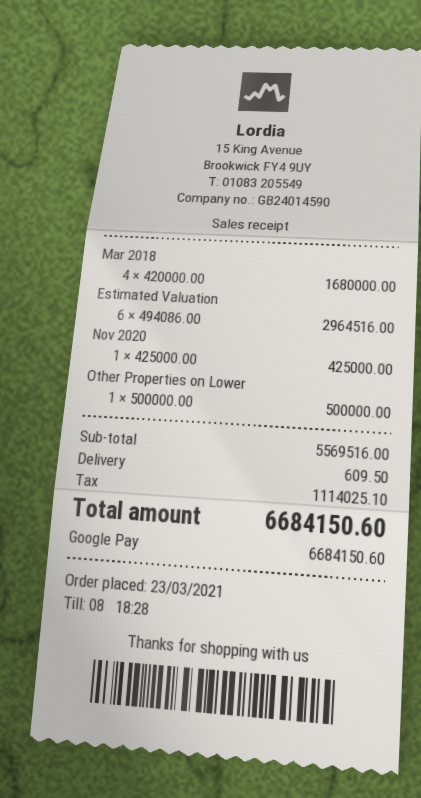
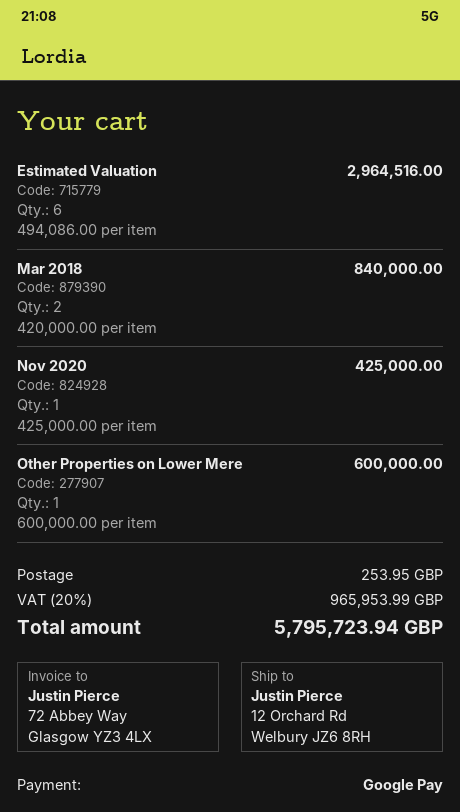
Mar 2018: 4 x 420000.00 = 1680000.00 -> 2 x 420000.00 = 840000.00
Other Properties on Lower: 1 x 500000.00 = 500000.00 -> 1 x 600000.00 = 600000.00
shipping: 609.50 -> 253.95
tax: 1114025.10 -> 965953.99
total: 6684150.60 -> 5795723.94

